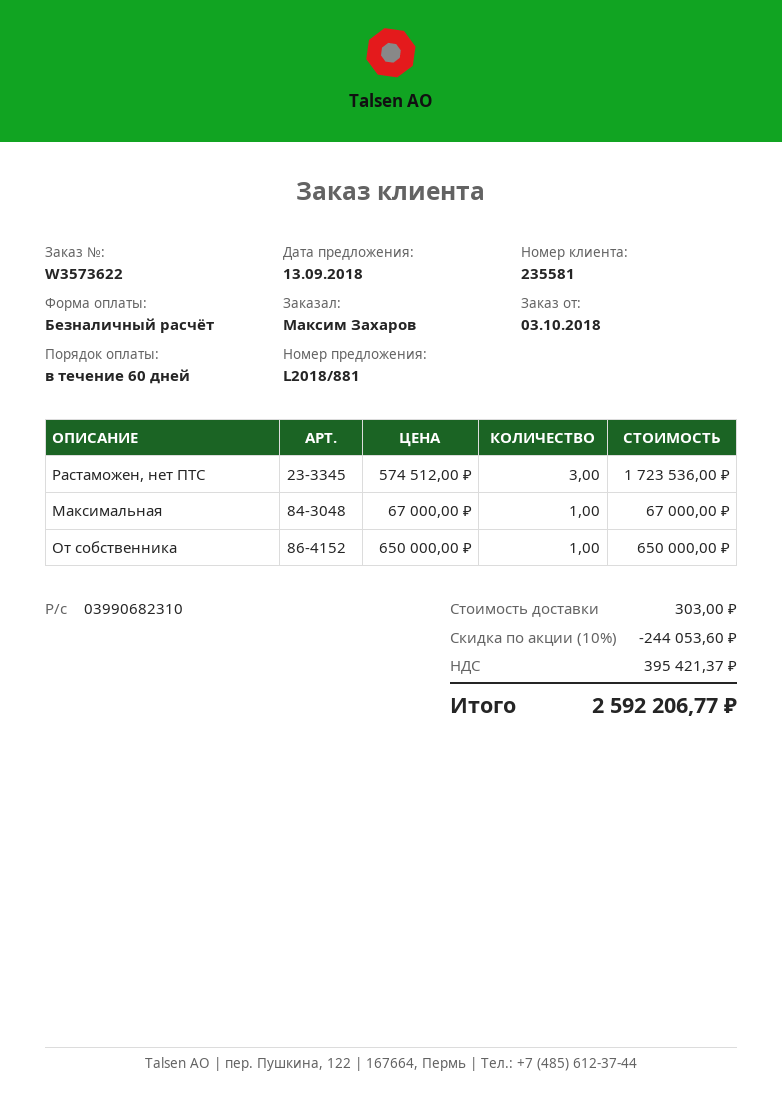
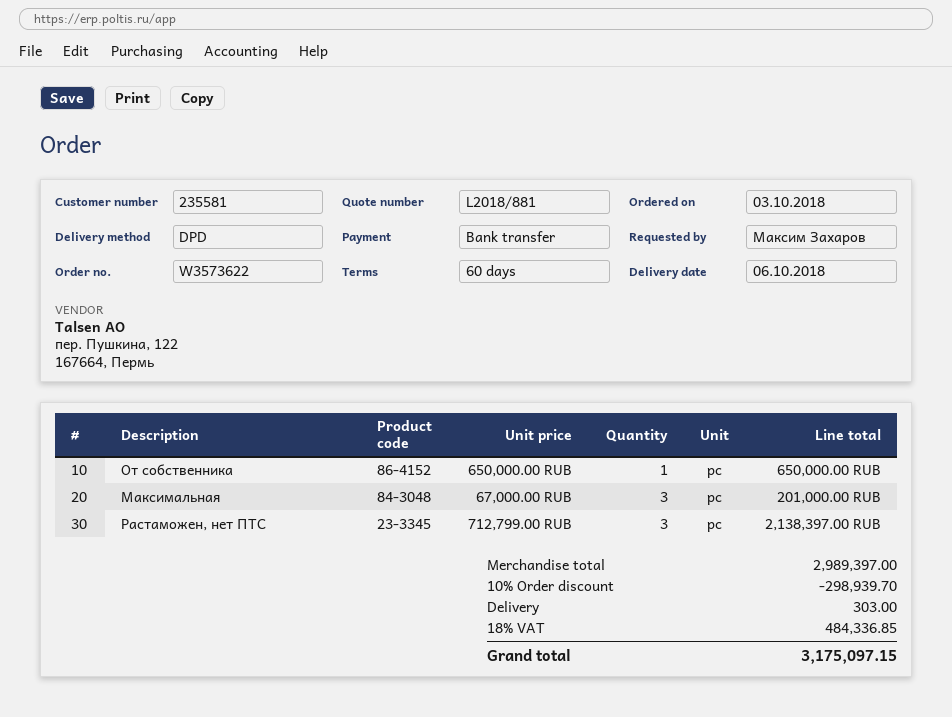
Растаможен, нет ПТС: 3 x 574512.00 = 1723536.00 -> 3 x 712799.00 = 2138397.00
Максимальная: 1 x 67000.00 = 67000.00 -> 3 x 67000.00 = 201000.00
discount: 10% = 244053.60 -> 10% = 298939.70
tax: 395421.37 -> 484336.85
total: 2592206.77 -> 3175097.15

